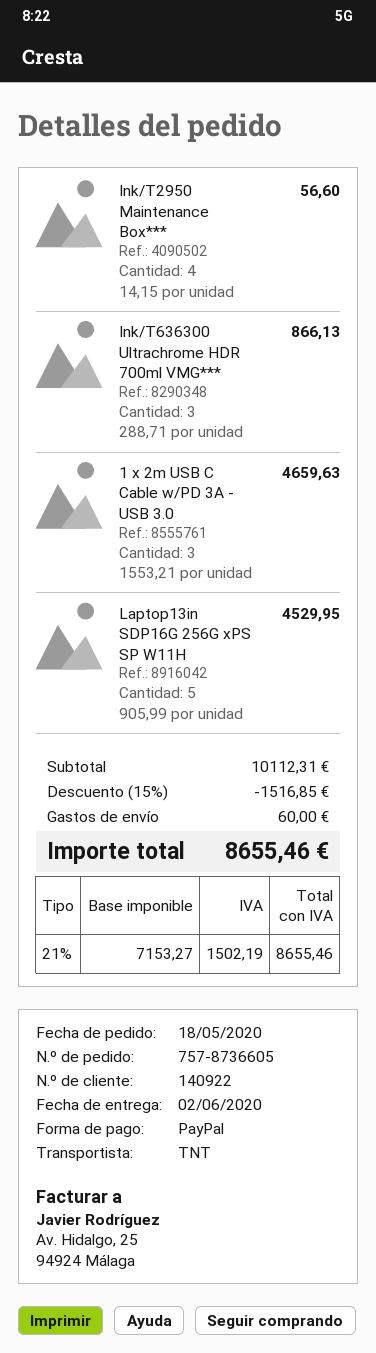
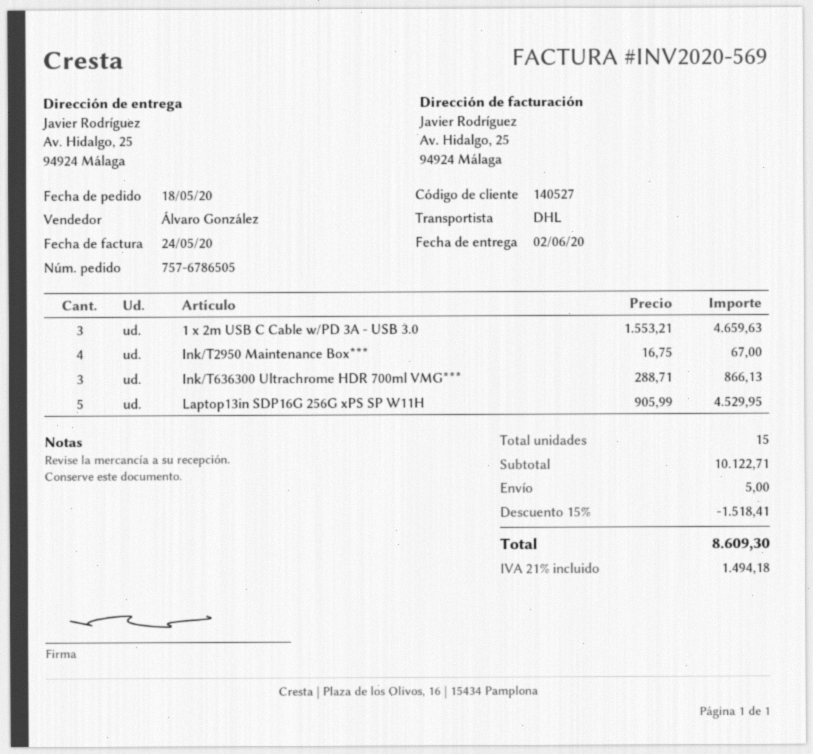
order number: 757-8736605 -> 757-6786505
customer number: 140922 -> 140527
shipping method: TNT -> DHL
Ink/T2950 Maintenance Box***: 4 x 14.15 = 56.60 -> 4 x 16.75 = 67.00
subtotal: 10112.31 -> 10122.71
discount: 15% = 1516.85 -> 15% = 1518.41
shipping: 60.00 -> 5.00
tax: 21% = 1502.19 -> 21% = 1494.18
total: 8655.46 -> 8609.30

